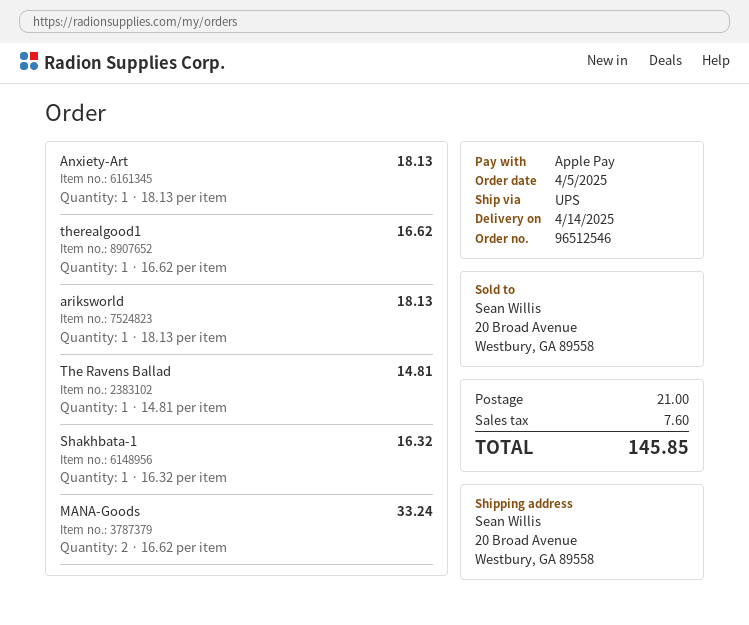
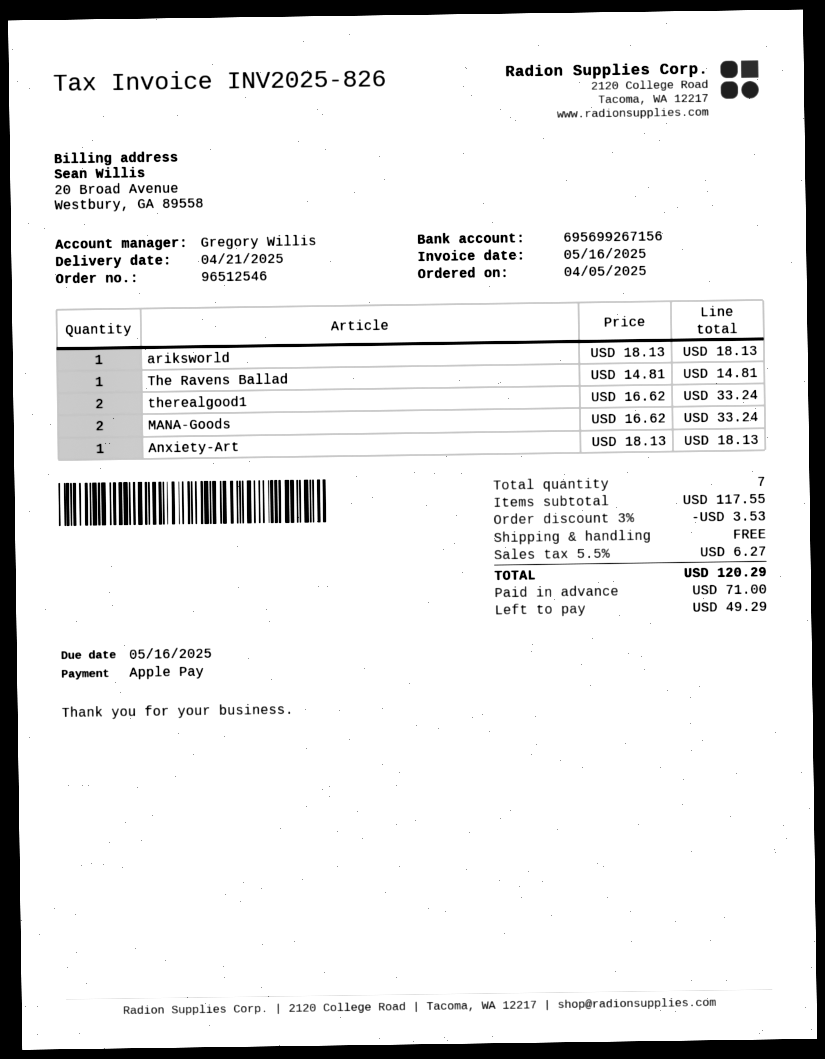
delivery date: 2025-04-14 -> 2025-04-21
therealgood1: 1 x 16.62 = 16.62 -> 2 x 16.62 = 33.24
Shakhbata-1: 1 x 16.32 = 16.32 -> none
discount: none -> 3% = 3.53
shipping: 21.00 -> 0.00
tax: 7.60 -> 6.27
total: 145.85 -> 120.29

